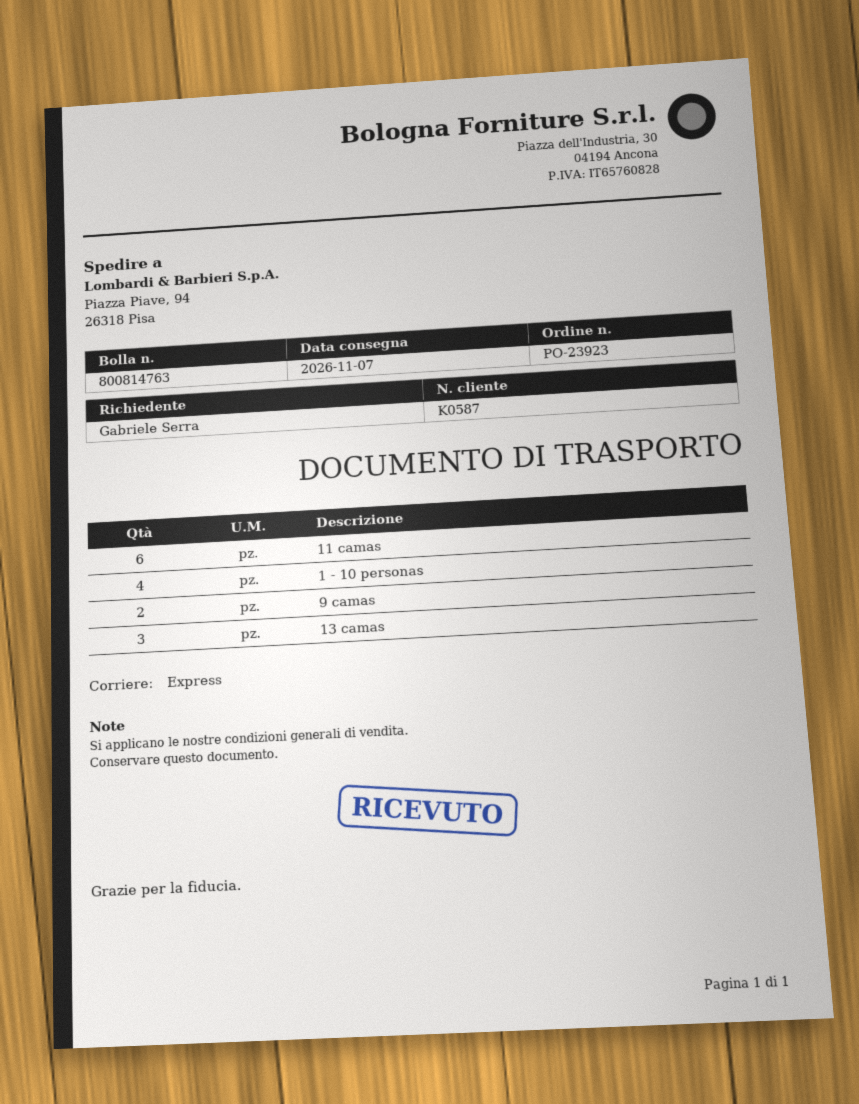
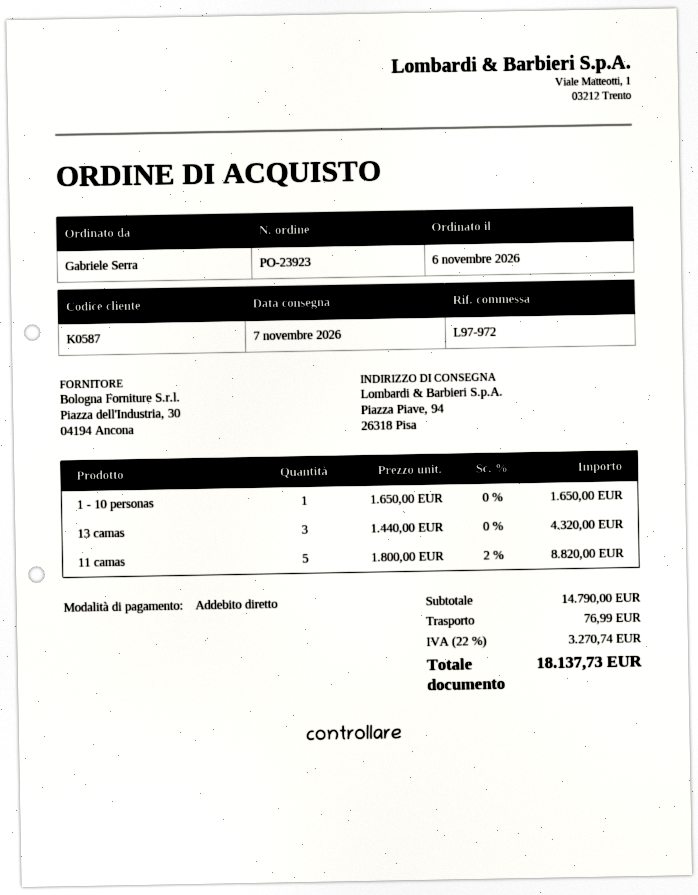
11 camas: 6 -> 5
1 - 10 personas: 4 -> 1
9 camas: 2 -> none

